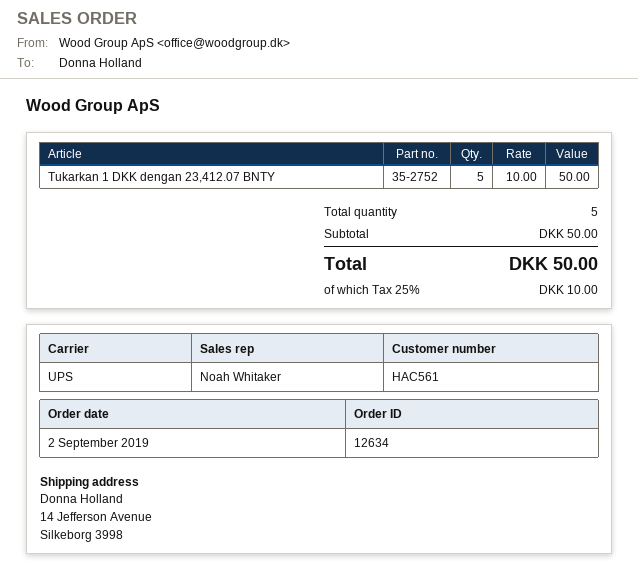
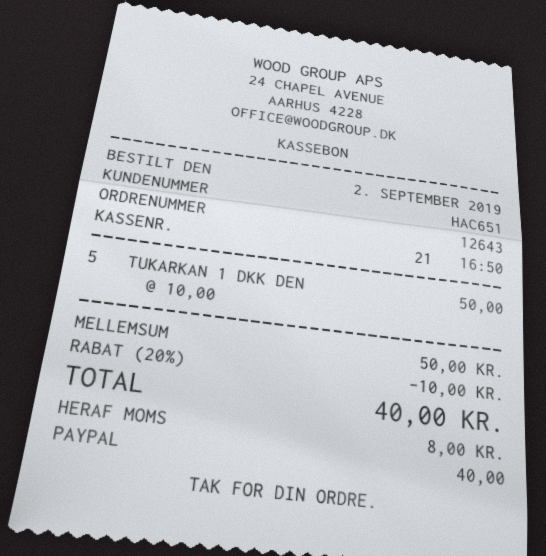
order number: 12634 -> 12643
customer number: HAC561 -> HAC651
discount: none -> 20% = 10.00
tax: 10.00 -> 8.00
total: 50.00 -> 40.00

